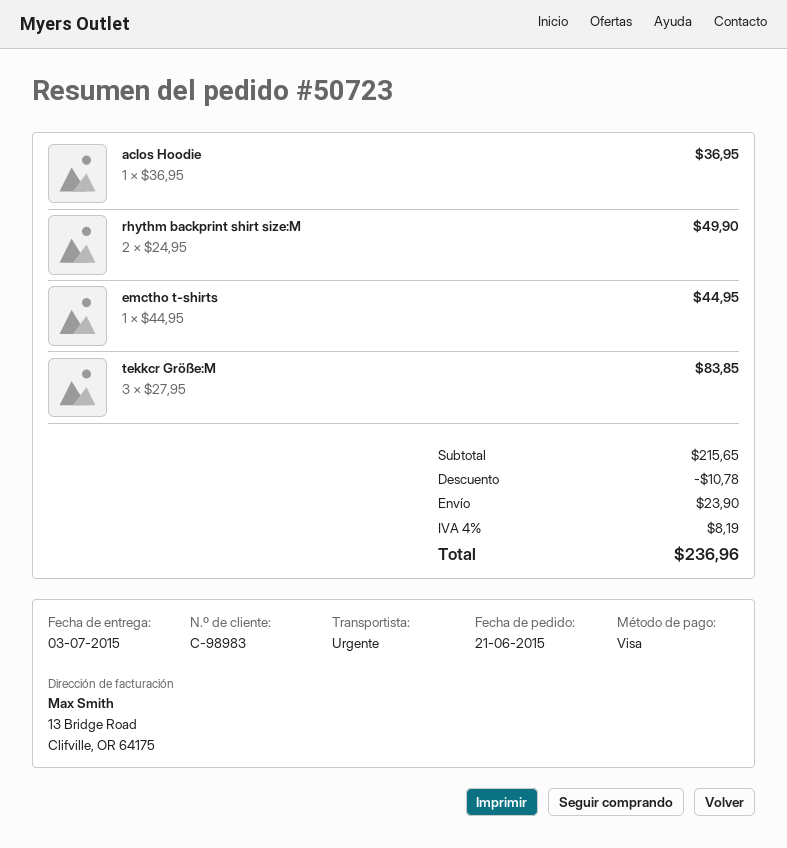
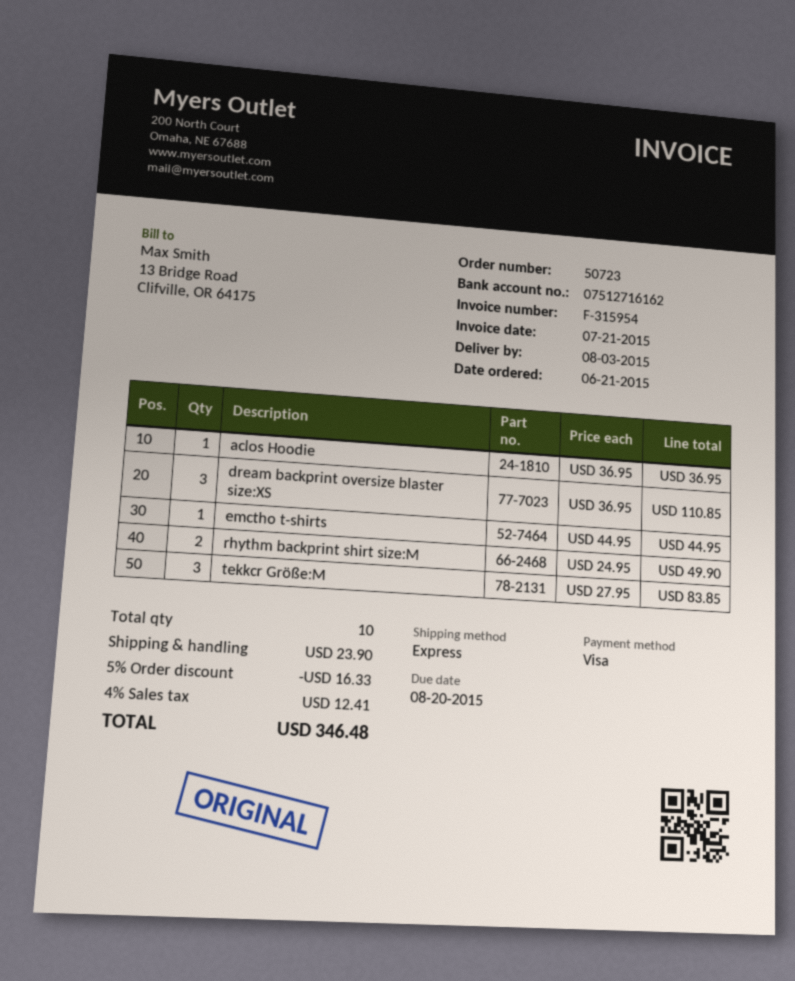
delivery date: 2015-07-03 -> 2015-08-03
dream backprint oversize blaster size:XS: none -> 3 x 36.95 = 110.85
discount: 10.78 -> 16.33
tax: 4% = 8.19 -> 4% = 12.41
total: 236.96 -> 346.48

